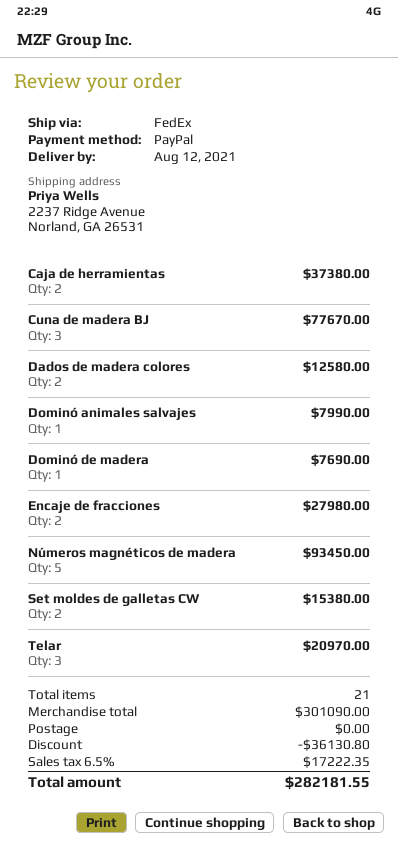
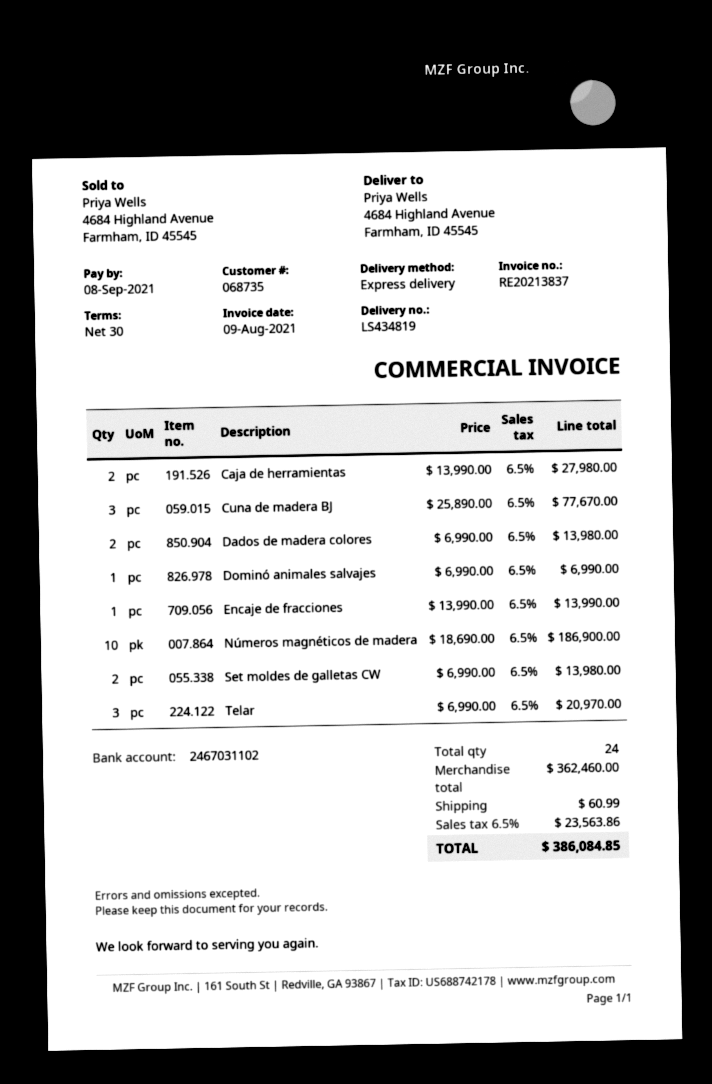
shipping method: FedEx -> express
ship to: 2237 Ridge Avenue, Norland, GA 26531 -> 4684 Highland Avenue, Farmham, ID 45545
Caja de herramientas: 2 for 37380.00 -> 2 for 27980.00
Dados de madera colores: 2 for 12580.00 -> 2 for 13980.00
Dominó animales salvajes: 1 for 7990.00 -> 1 for 6990.00
Dominó de madera: 1 for 7690.00 -> none
Encaje de fracciones: 2 for 27980.00 -> 1 for 13990.00
Números magnéticos de madera: 5 for 93450.00 -> 10 for 186900.00
Set moldes de galletas CW: 2 for 15380.00 -> 2 for 13980.00
total quantity: 21 -> 24
subtotal: 301090.00 -> 362460.00
discount: 36130.80 -> none
shipping: 0.00 -> 60.99
tax: 6.5% = 17222.35 -> 6.5% = 23563.86
total: 282181.55 -> 386084.85

